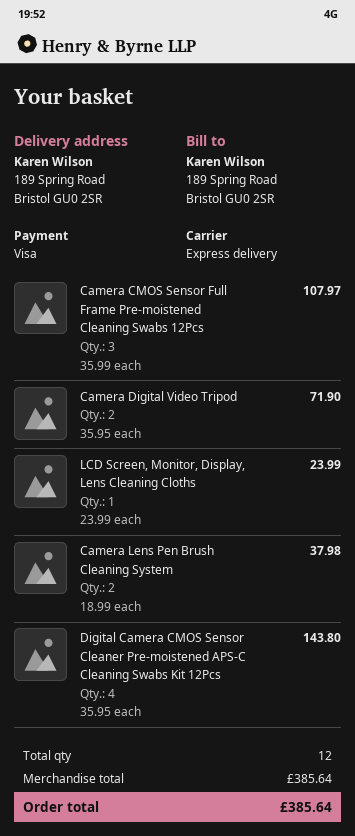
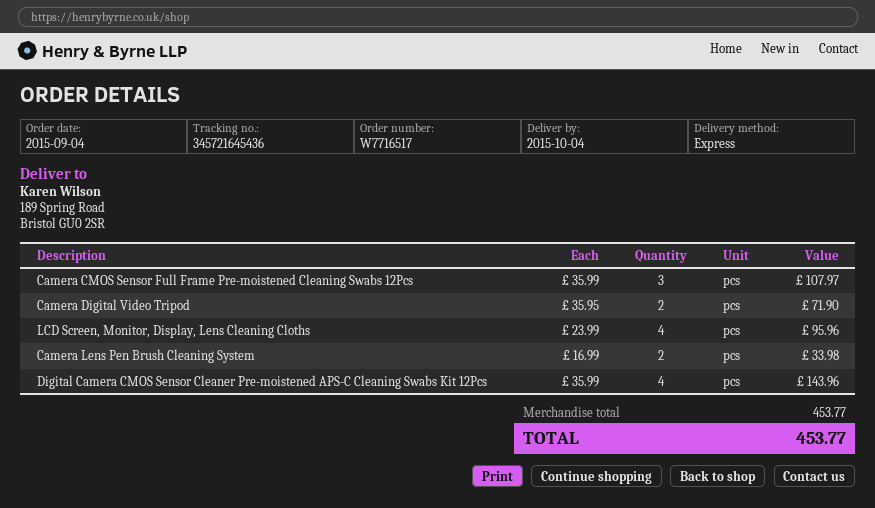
LCD Screen, Monitor, Display, Lens Cleaning Cloths: 1 x 23.99 = 23.99 -> 4 x 23.99 = 95.96
Camera Lens Pen Brush Cleaning System: 2 x 18.99 = 37.98 -> 2 x 16.99 = 33.98
Digital Camera CMOS Sensor Cleaner Pre-moistened APS-C Cleaning Swabs Kit 12Pcs: 4 x 35.95 = 143.80 -> 4 x 35.99 = 143.96
subtotal: 385.64 -> 453.77
total: 385.64 -> 453.77

